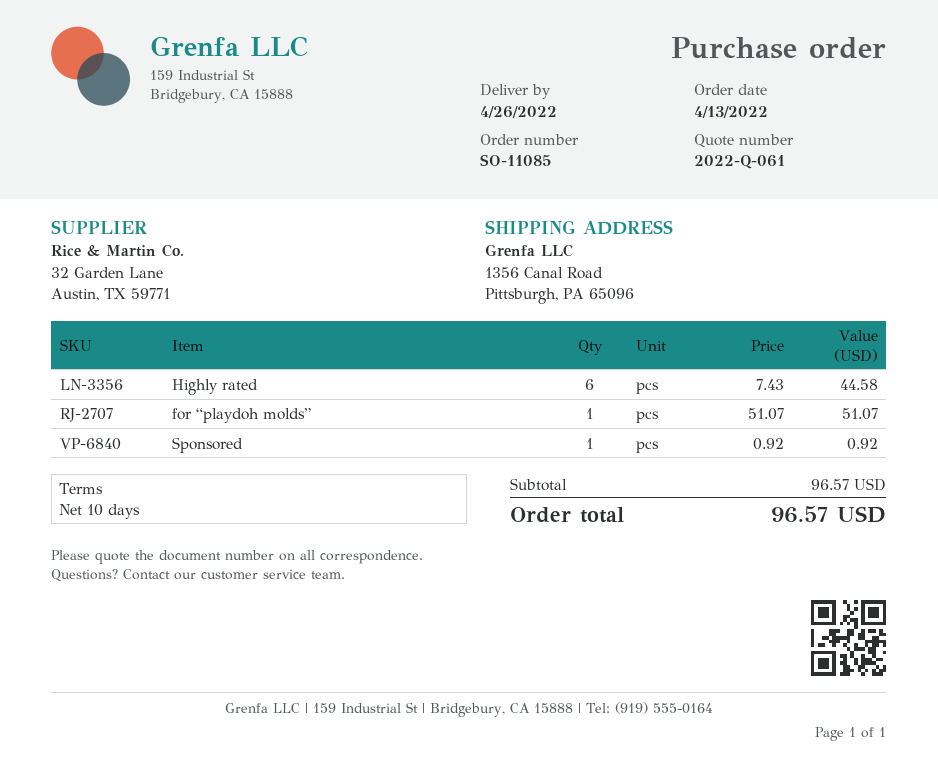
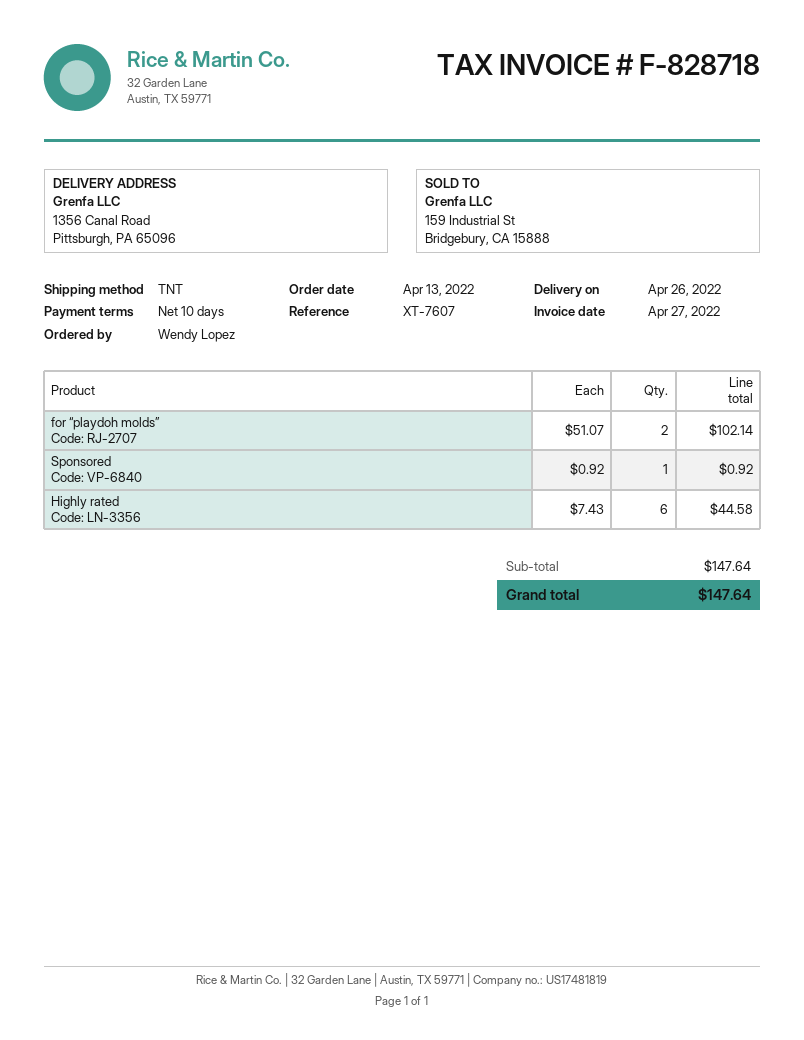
for “playdoh molds”: 1 x 51.07 = 51.07 -> 2 x 51.07 = 102.14
subtotal: 96.57 -> 147.64
total: 96.57 -> 147.64

